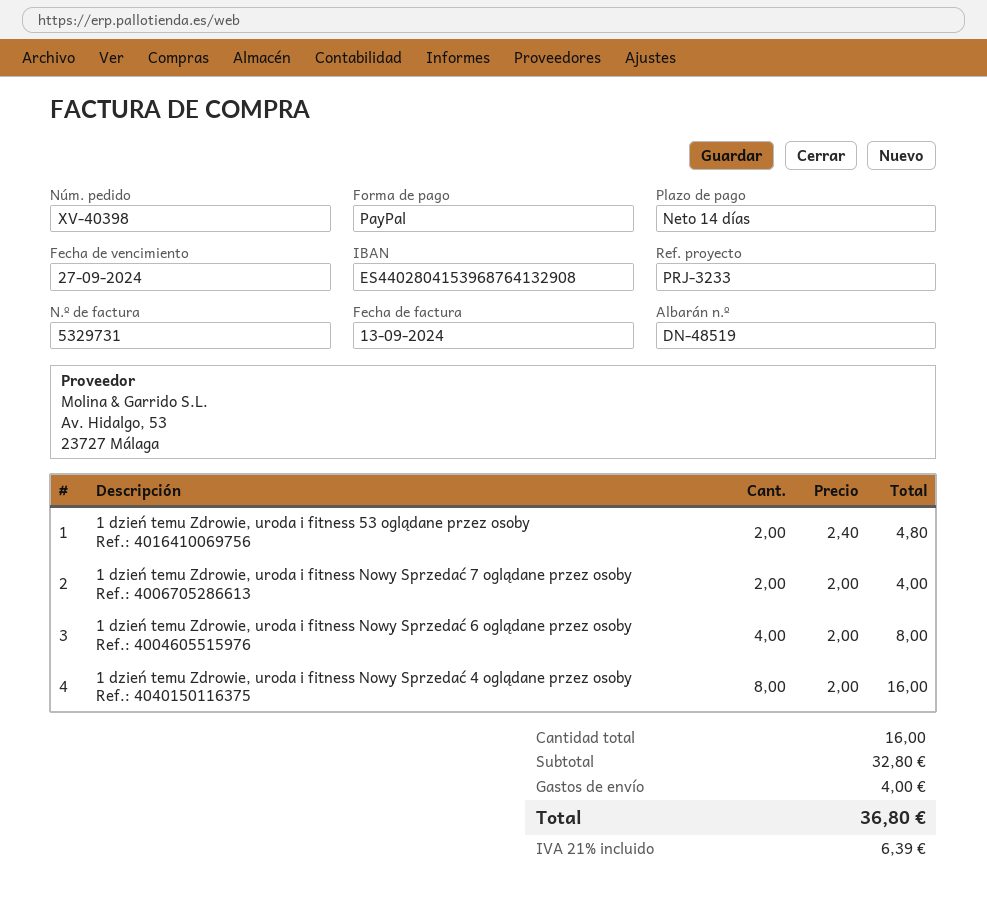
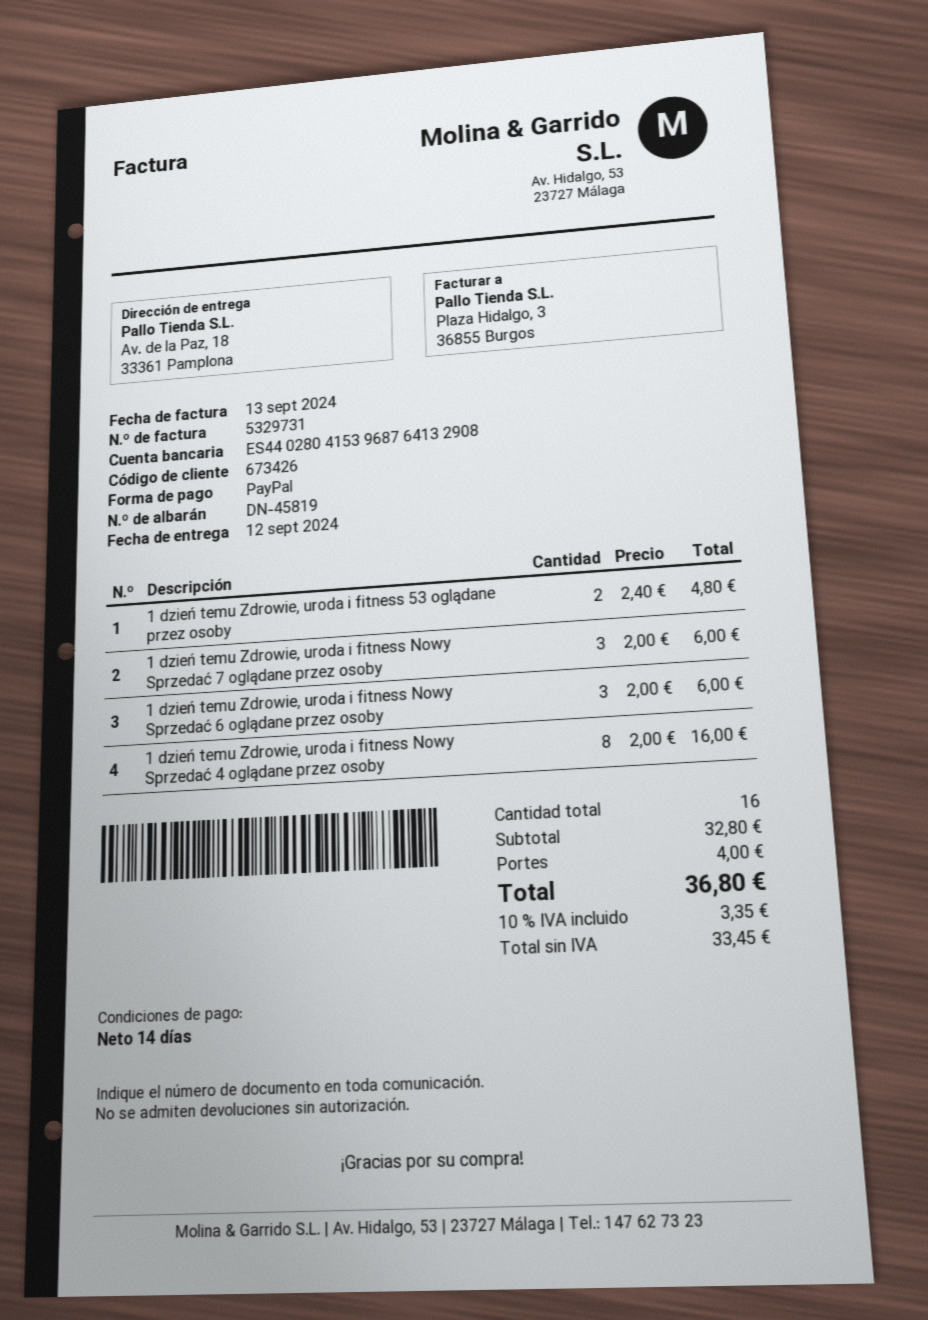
delivery note number: DN-48519 -> DN-45819
1 dzień temu Zdrowie, uroda i fitness Nowy Sprzedać 7 oglądane przez osoby: 2 x 2.00 = 4.00 -> 3 x 2.00 = 6.00
1 dzień temu Zdrowie, uroda i fitness Nowy Sprzedać 6 oglądane przez osoby: 4 x 2.00 = 8.00 -> 3 x 2.00 = 6.00
tax: 21% = 6.39 -> 10% = 3.35

